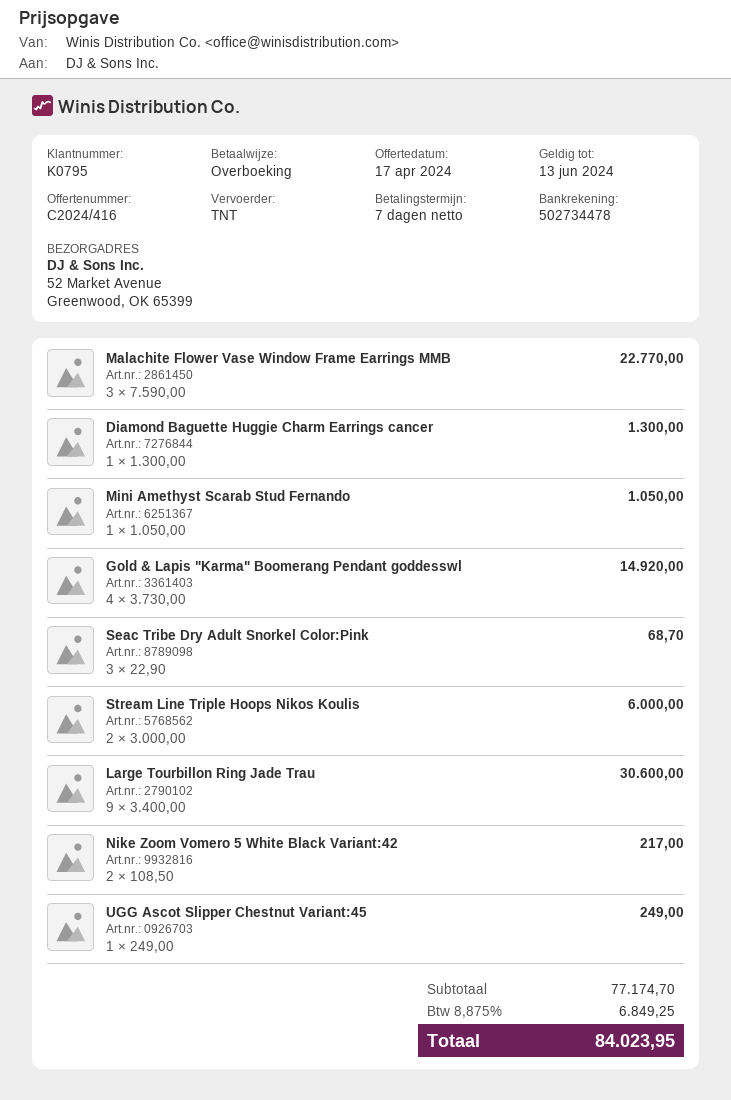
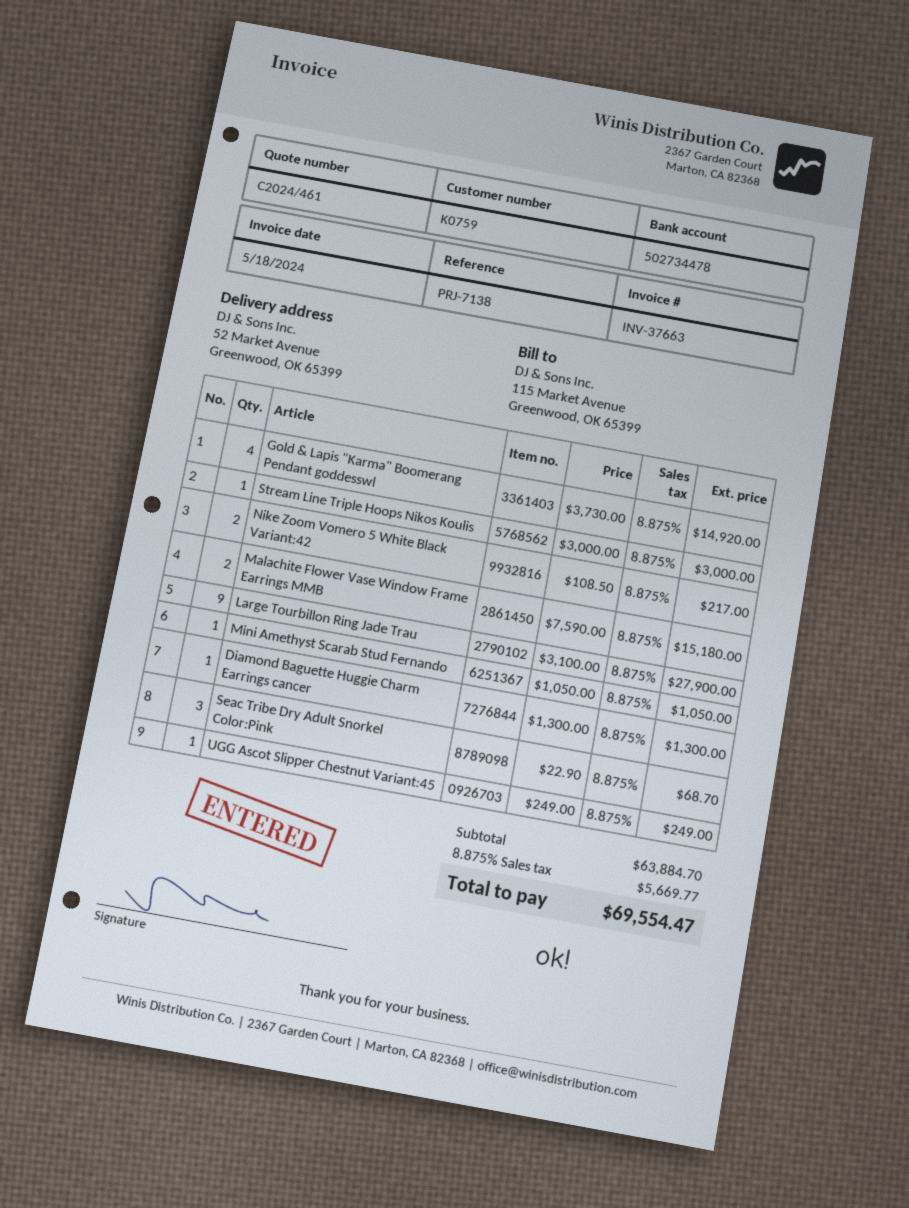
quote number: C2024/416 -> C2024/461
customer number: K0795 -> K0759
Malachite Flower Vase Window Frame Earrings MMB: 3 x 7590.00 = 22770.00 -> 2 x 7590.00 = 15180.00
Stream Line Triple Hoops Nikos Koulis: 2 x 3000.00 = 6000.00 -> 1 x 3000.00 = 3000.00
Large Tourbillon Ring Jade Trau: 9 x 3400.00 = 30600.00 -> 9 x 3100.00 = 27900.00
subtotal: 77174.70 -> 63884.70
tax: 8.875% = 6849.25 -> 8.875% = 5669.77
total: 84023.95 -> 69554.47

